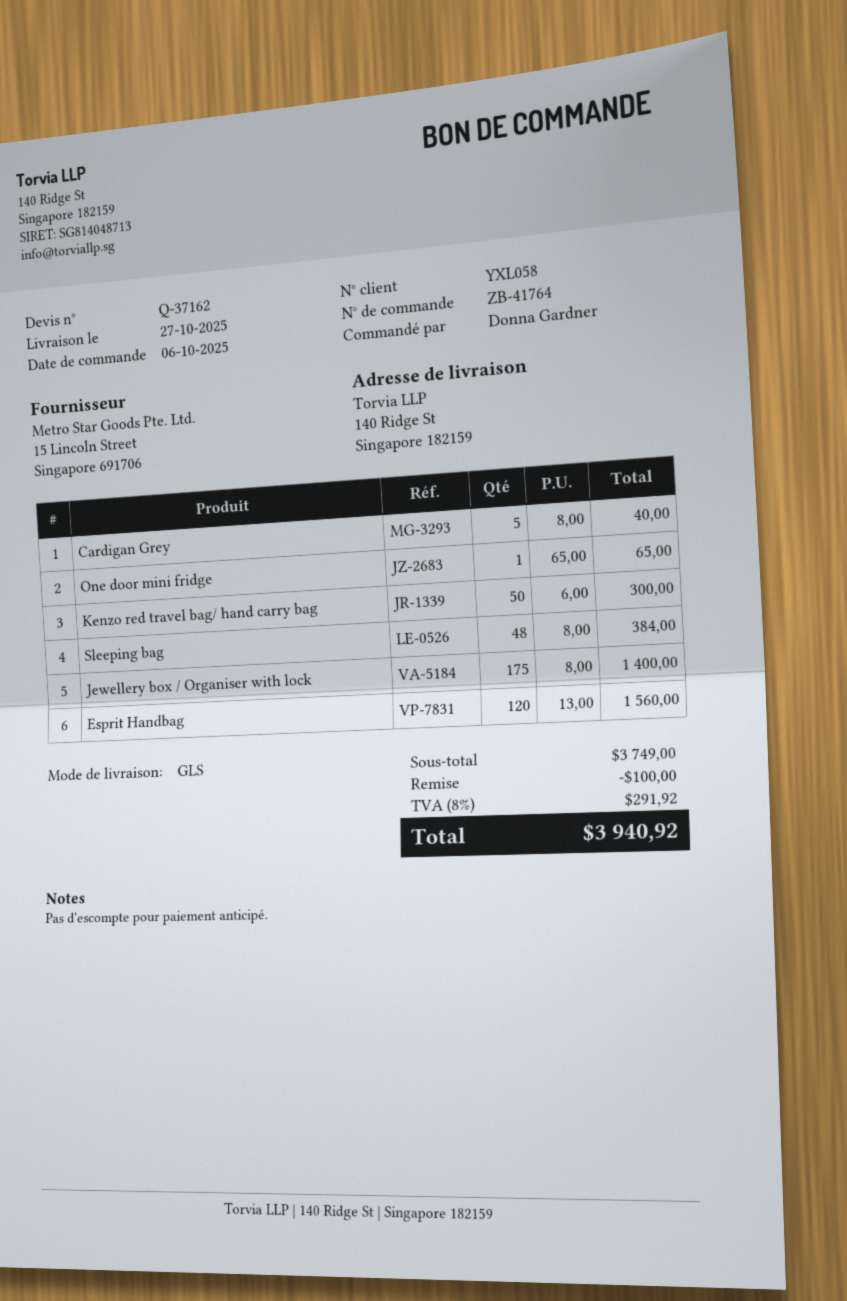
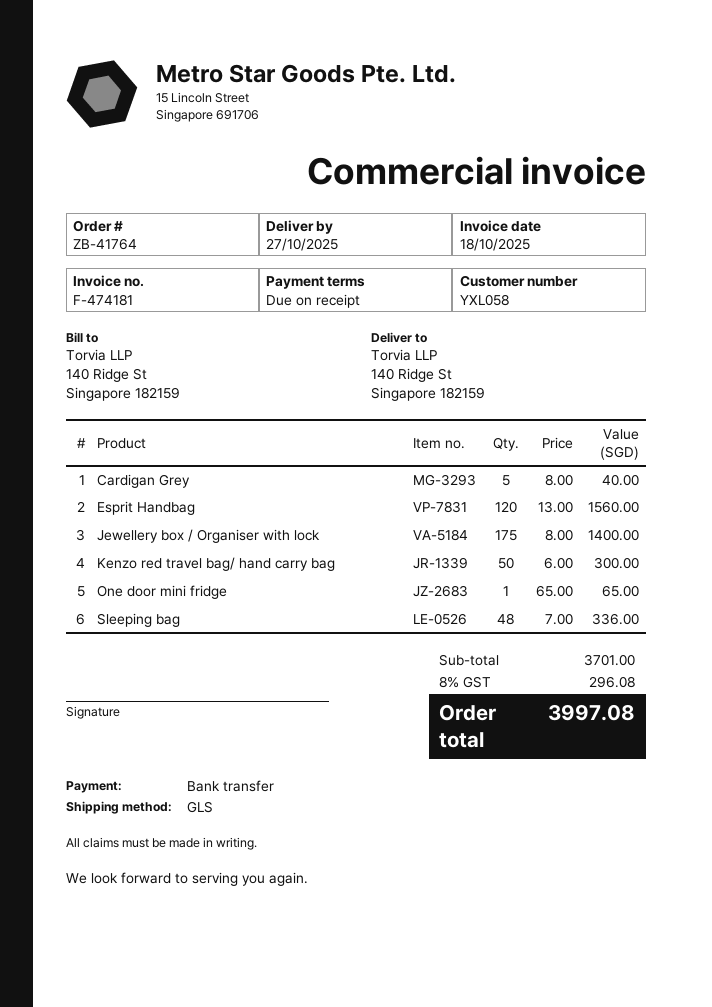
Sleeping bag: 48 x 8.00 = 384.00 -> 48 x 7.00 = 336.00
subtotal: 3749.00 -> 3701.00
discount: 100.00 -> none
tax: 8% = 291.92 -> 8% = 296.08
total: 3940.92 -> 3997.08

